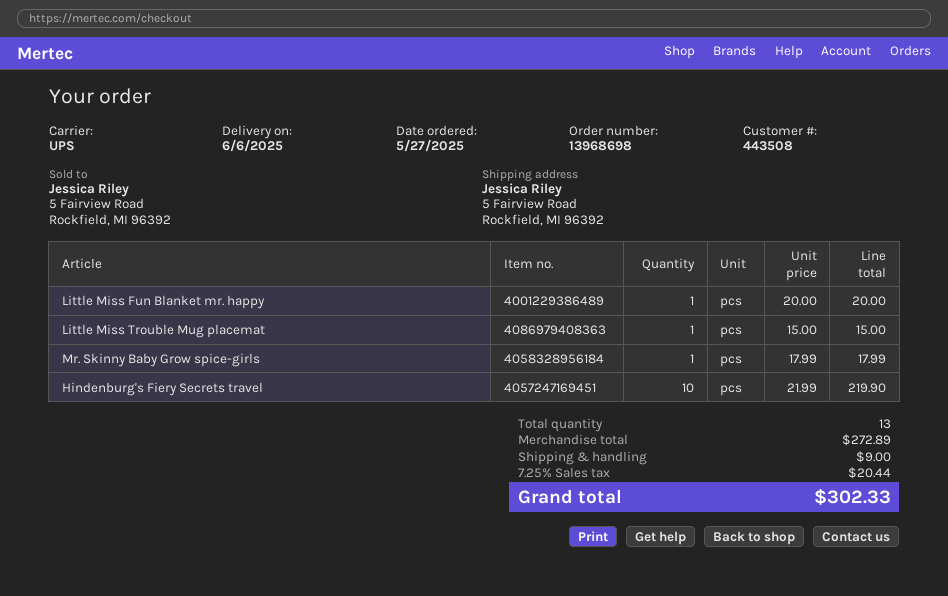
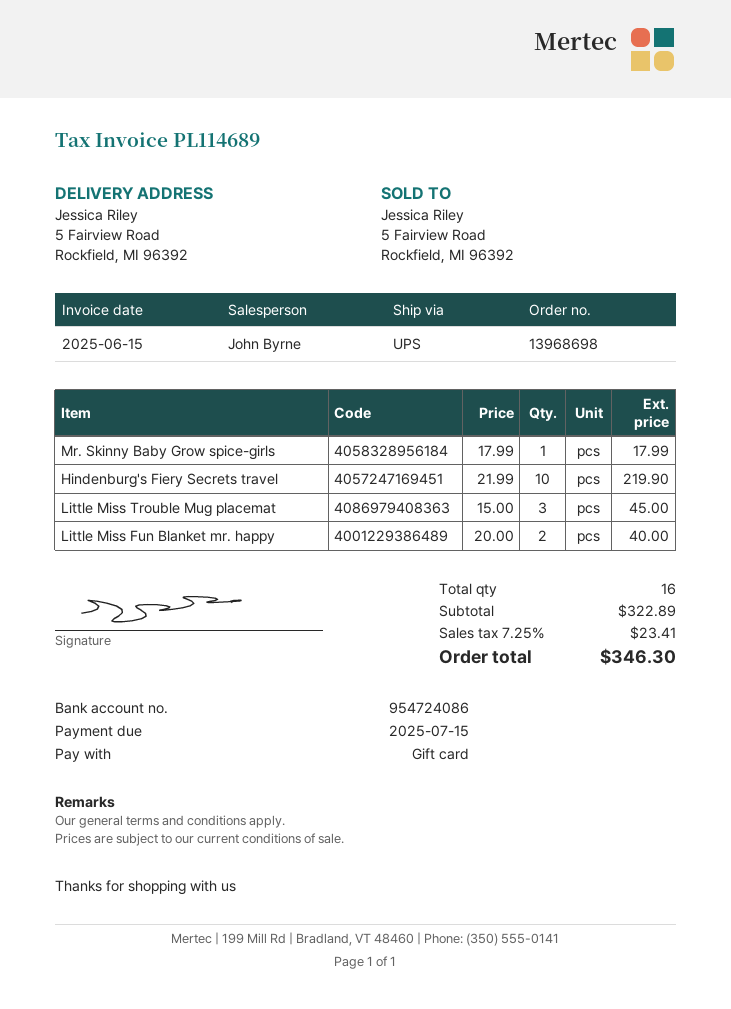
Little Miss Fun Blanket mr. happy: 1 x 20.00 = 20.00 -> 2 x 20.00 = 40.00
Little Miss Trouble Mug placemat: 1 x 15.00 = 15.00 -> 3 x 15.00 = 45.00
total quantity: 13 -> 16
subtotal: 272.89 -> 322.89
shipping: 9.00 -> none
tax: 7.25% = 20.44 -> 7.25% = 23.41
total: 302.33 -> 346.30

